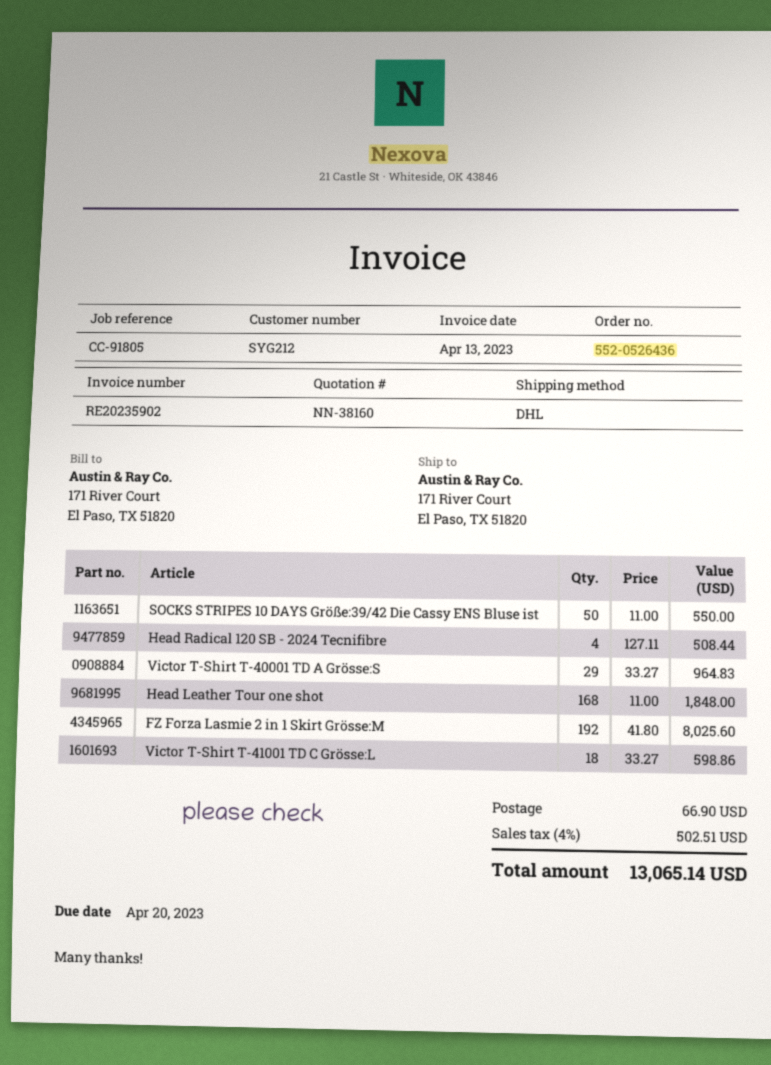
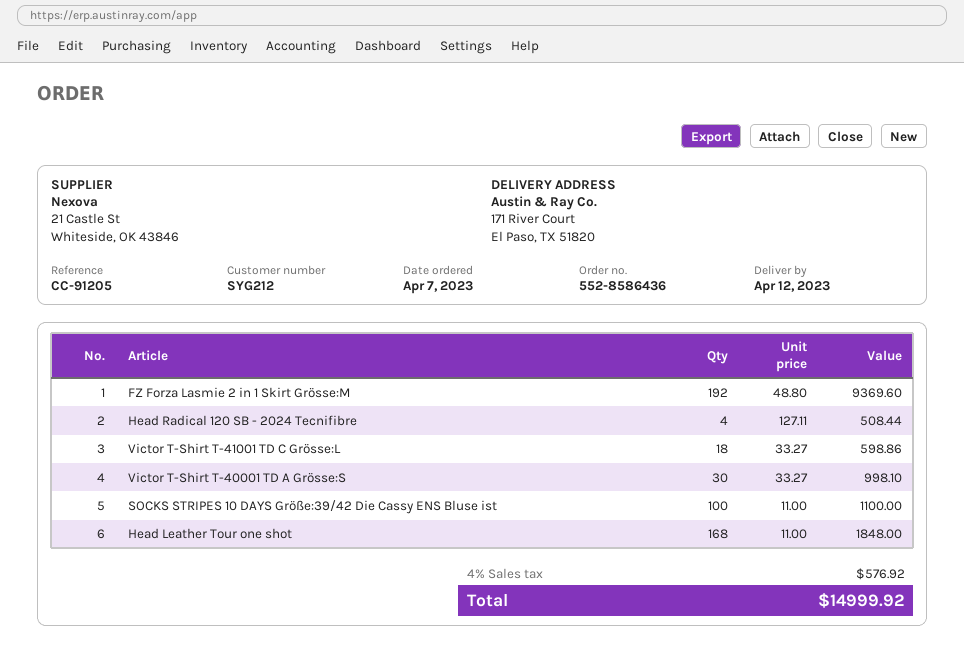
order number: 552-0526436 -> 552-8586436
reference: CC-91805 -> CC-91205
SOCKS STRIPES 10 DAYS Größe:39/42 Die Cassy ENS Bluse ist: 50 x 11.00 = 550.00 -> 100 x 11.00 = 1100.00
Victor T-Shirt T-40001 TD A Grösse:S: 29 x 33.27 = 964.83 -> 30 x 33.27 = 998.10
FZ Forza Lasmie 2 in 1 Skirt Grösse:M: 192 x 41.80 = 8025.60 -> 192 x 48.80 = 9369.60
shipping: 66.90 -> none
tax: 4% = 502.51 -> 4% = 576.92
total: 13065.14 -> 14999.92

